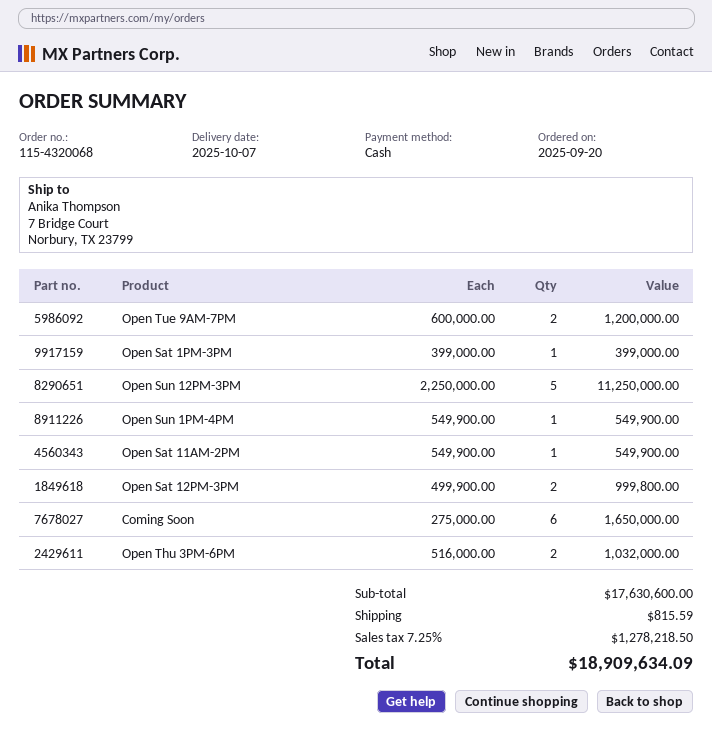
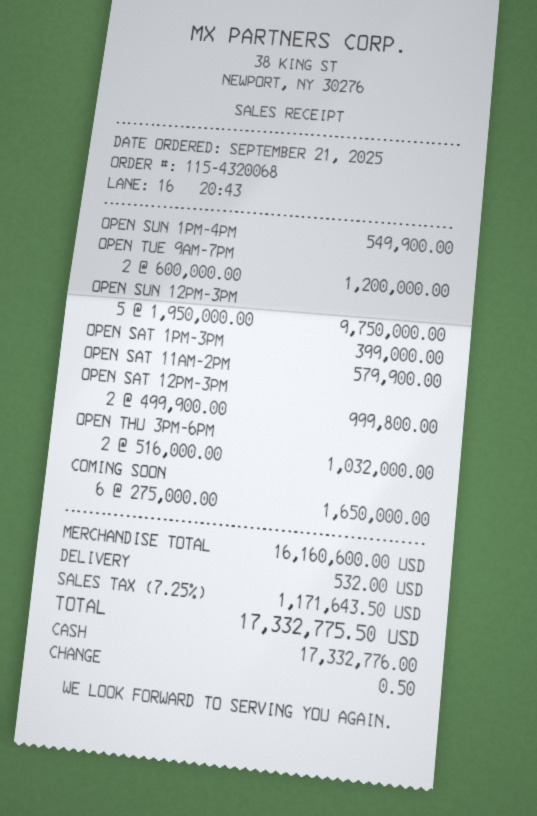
order date: 2025-09-20 -> 2025-09-21
Open Sun 12PM-3PM: 5 x 2250000.00 = 11250000.00 -> 5 x 1950000.00 = 9750000.00
Open Sat 11AM-2PM: 1 x 549900.00 = 549900.00 -> 1 x 579900.00 = 579900.00
subtotal: 17630600.00 -> 16160600.00
shipping: 815.59 -> 532.00
tax: 7.25% = 1278218.50 -> 7.25% = 1171643.50
total: 18909634.09 -> 17332775.50

